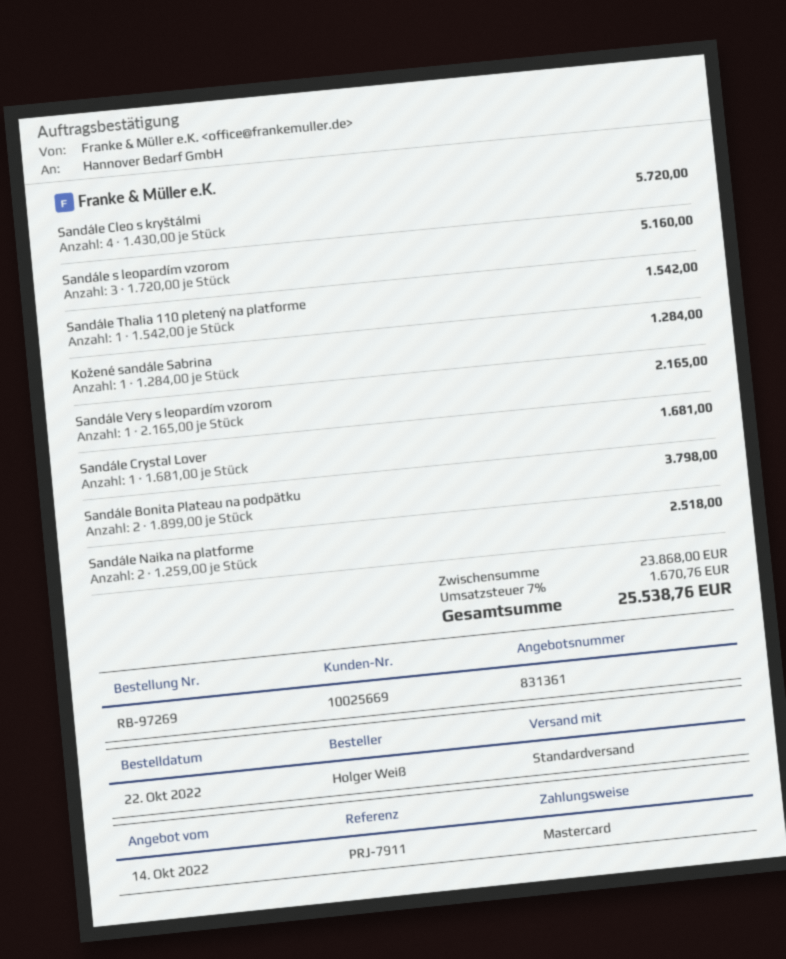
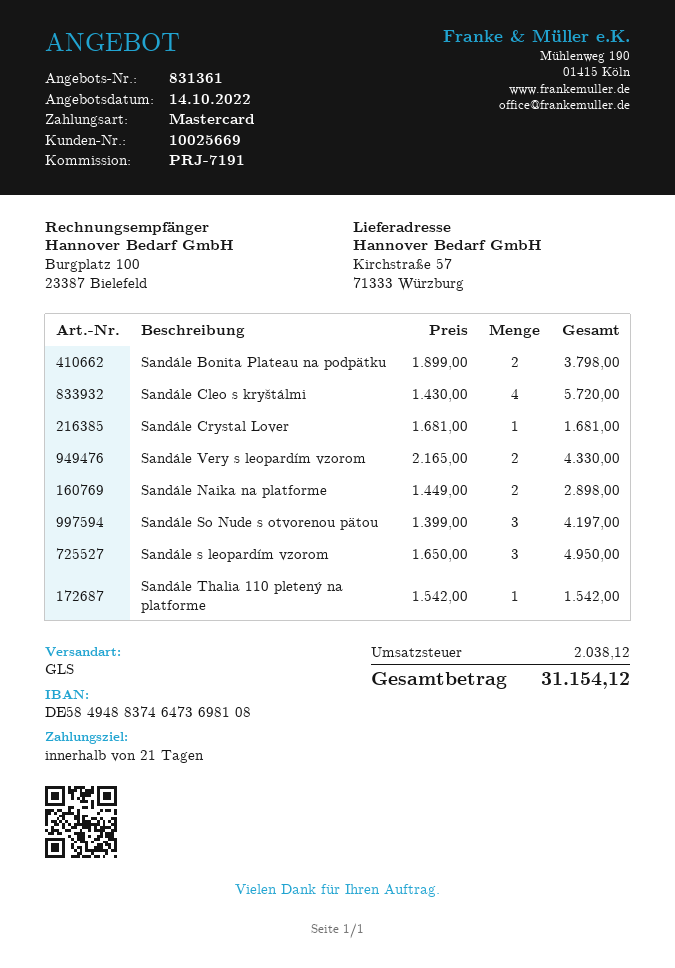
reference: PRJ-7911 -> PRJ-7191
shipping method: standard -> GLS
Sandále s leopardím vzorom: 3 x 1720.00 = 5160.00 -> 3 x 1650.00 = 4950.00
Kožené sandále Sabrina: 1 x 1284.00 = 1284.00 -> none
Sandále Very s leopardím vzorom: 1 x 2165.00 = 2165.00 -> 2 x 2165.00 = 4330.00
Sandále Naika na platforme: 2 x 1259.00 = 2518.00 -> 2 x 1449.00 = 2898.00
Sandále So Nude s otvorenou pätou: none -> 3 x 1399.00 = 4197.00
tax: 1670.76 -> 2038.12
total: 25538.76 -> 31154.12

